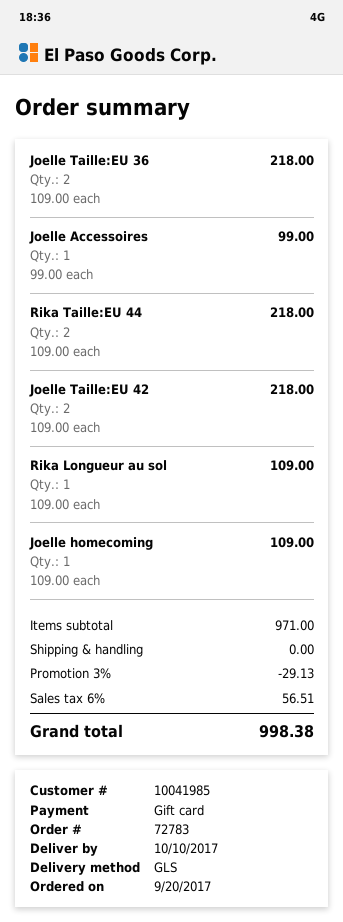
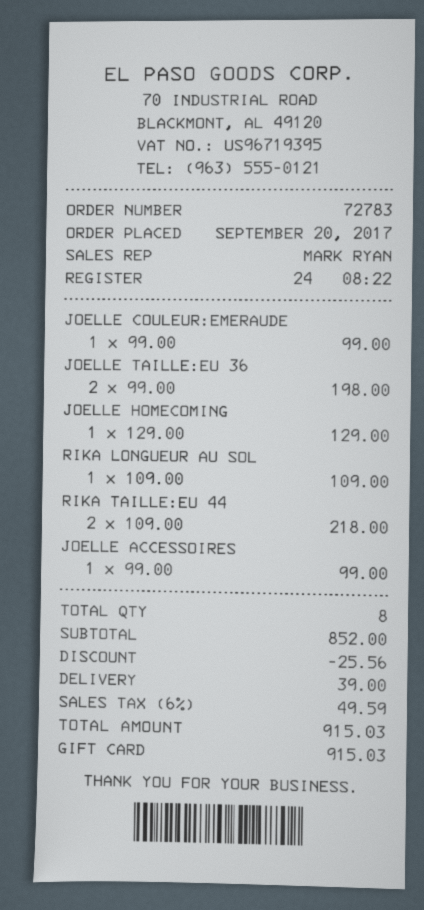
Joelle Taille:EU 36: 2 x 109.00 = 218.00 -> 2 x 99.00 = 198.00
Joelle Taille:EU 42: 2 x 109.00 = 218.00 -> none
Joelle homecoming: 1 x 109.00 = 109.00 -> 1 x 129.00 = 129.00
JOELLE COULEUR:EMERAUDE: none -> 1 x 99.00 = 99.00
subtotal: 971.00 -> 852.00
discount: 29.13 -> 25.56
shipping: 0.00 -> 39.00
tax: 6% = 56.51 -> 6% = 49.59
total: 998.38 -> 915.03

